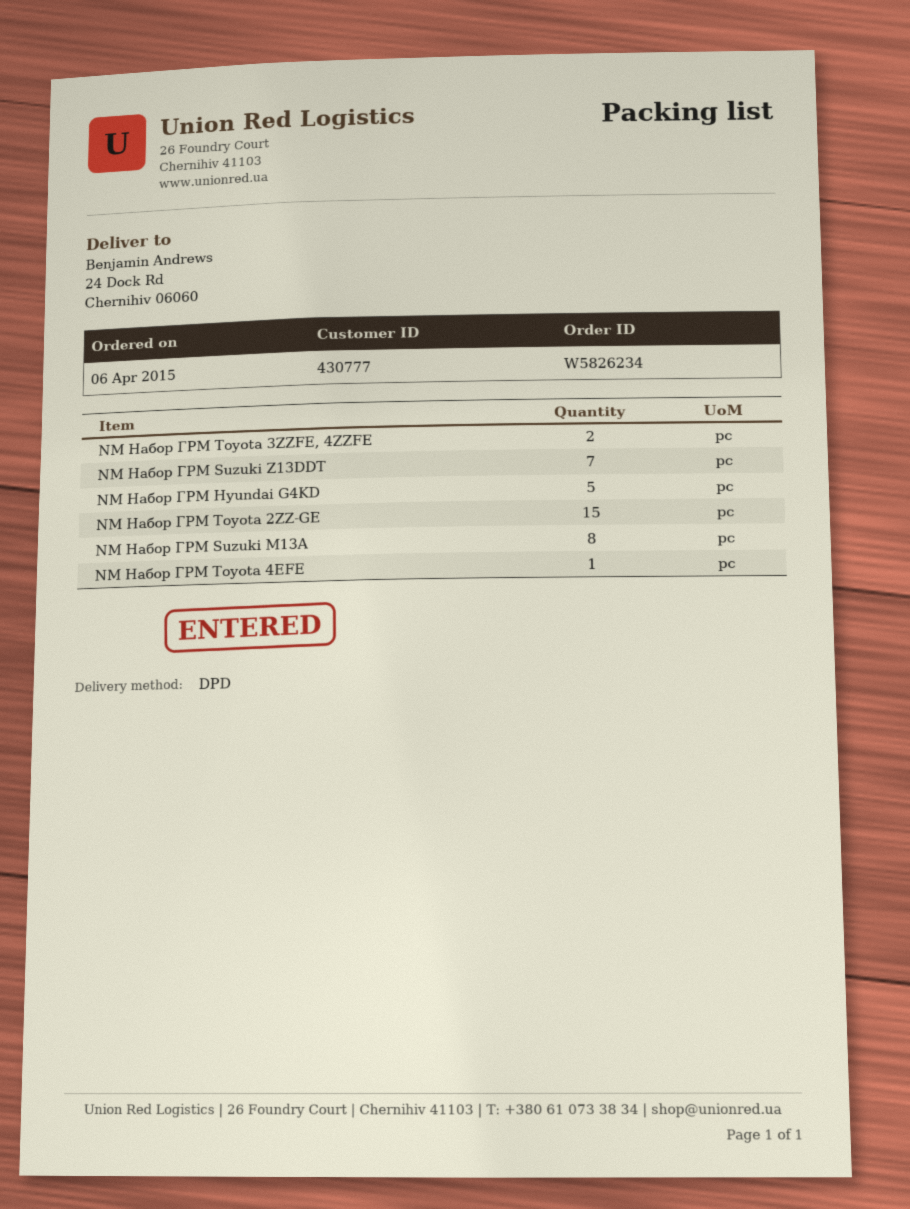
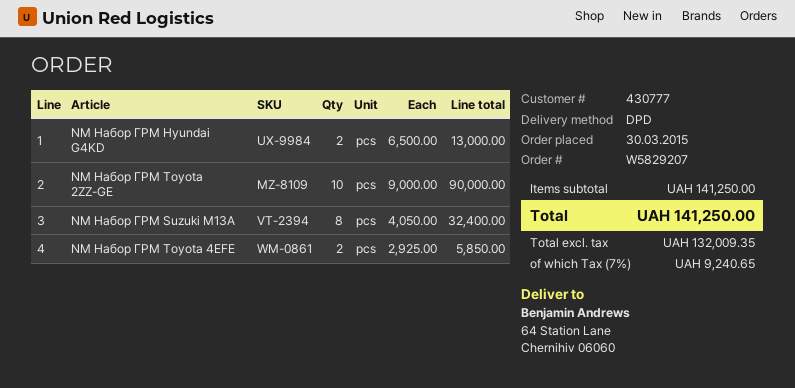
order number: W5826234 -> W5829207
order date: 2015-04-06 -> 2015-03-30
ship to: 24 Dock Rd, Chernihiv 06060 -> 64 Station Lane, Chernihiv 06060
NM Набор ГРМ Toyota 3ZZFE, 4ZZFE: 2 -> none
NM Набор ГРМ Suzuki Z13DDT: 7 -> none
NM Набор ГРМ Hyundai G4KD: 5 -> 2
NM Набор ГРМ Toyota 2ZZ-GE: 15 -> 10
NM Набор ГРМ Toyota 4EFE: 1 -> 2

